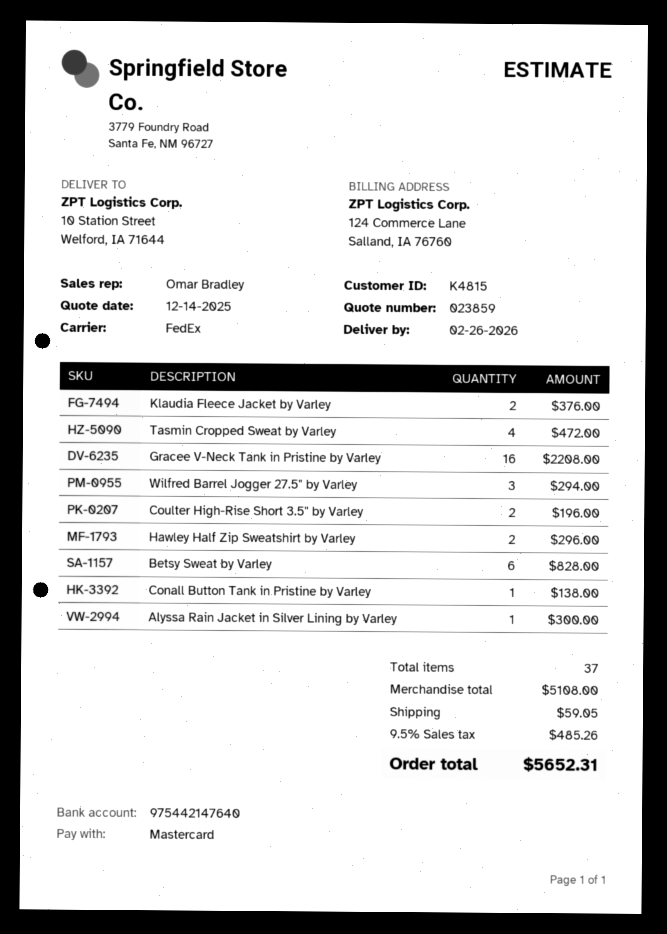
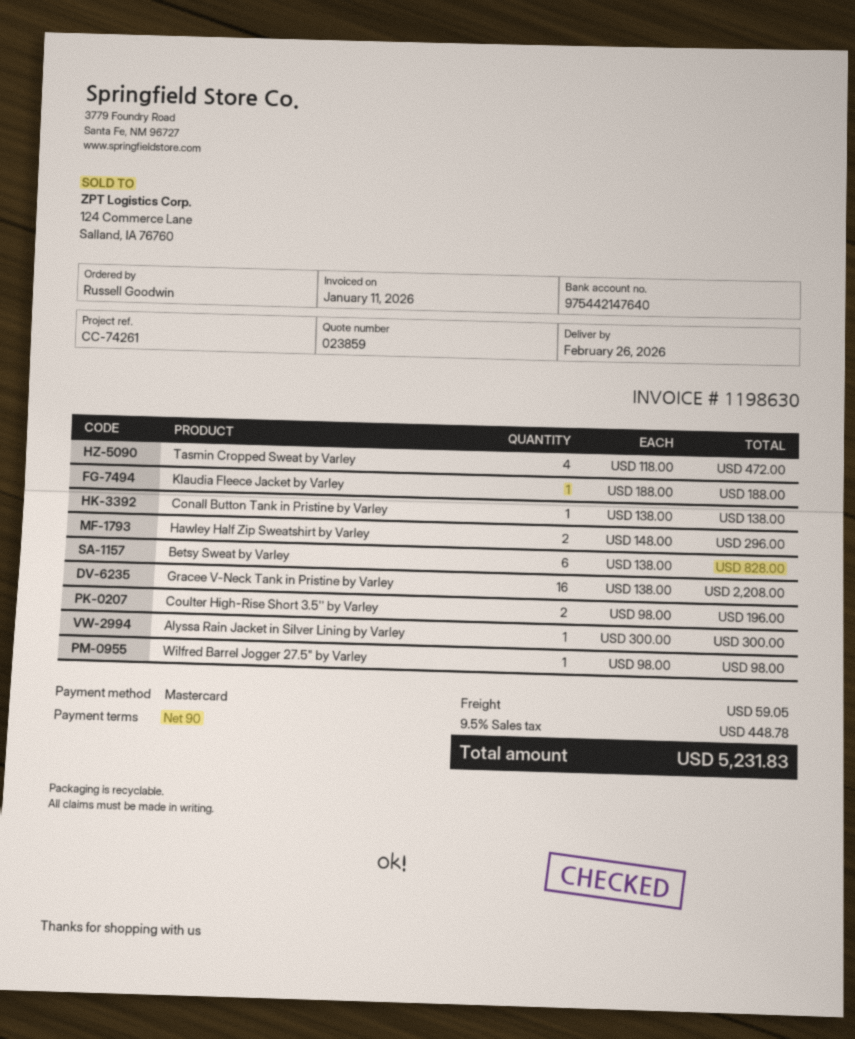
Klaudia Fleece Jacket by Varley: 2 for 376.00 -> 1 for 188.00
Wilfred Barrel Jogger 27.5" by Varley: 3 for 294.00 -> 1 for 98.00
tax: 9.5% = 485.26 -> 9.5% = 448.78
total: 5652.31 -> 5231.83

